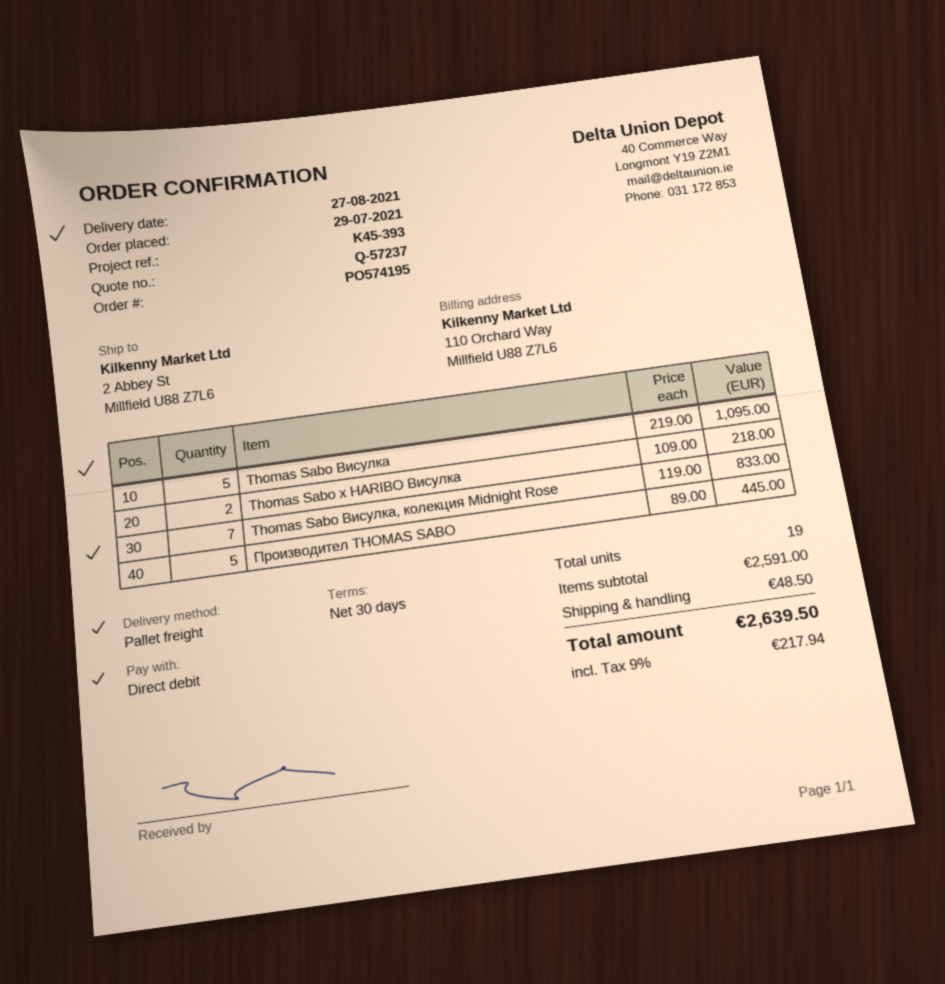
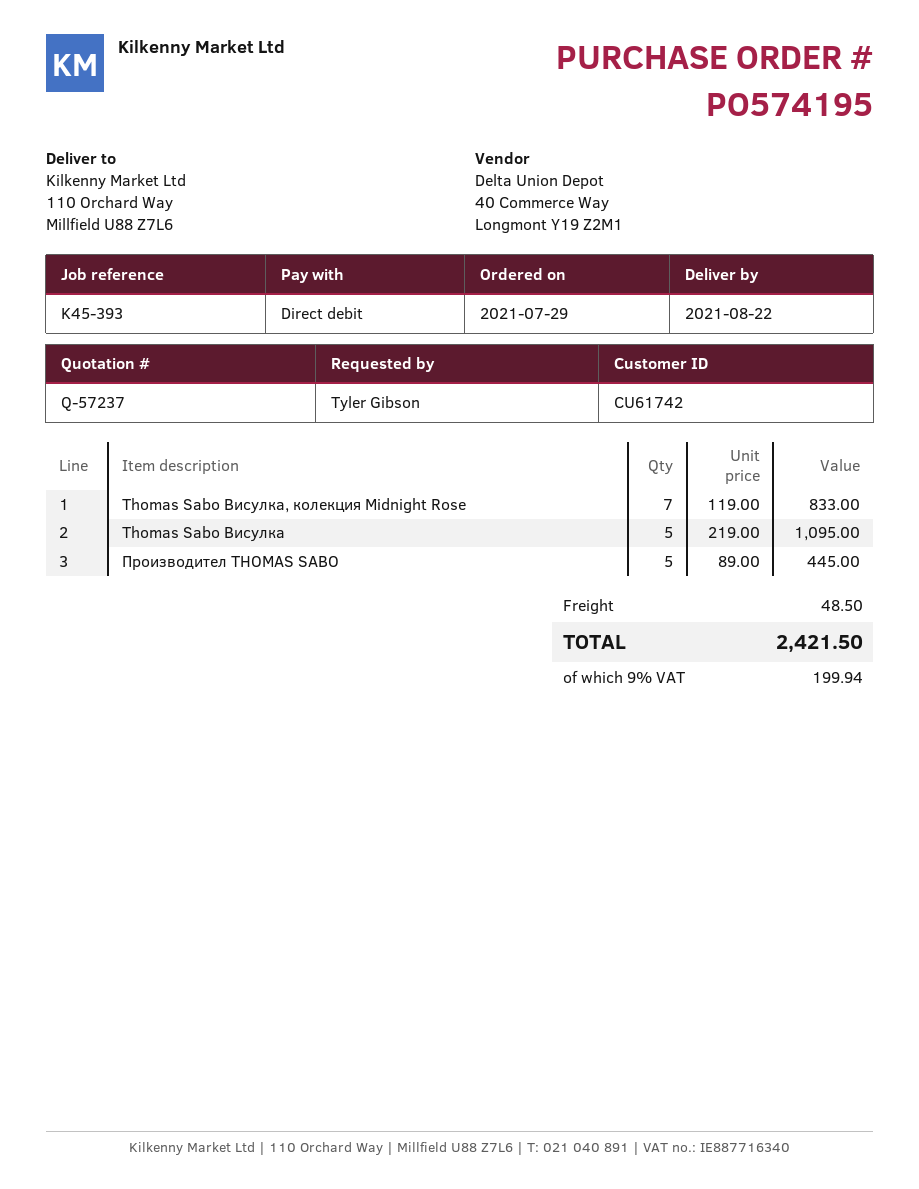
delivery date: 2021-08-27 -> 2021-08-22
ship to: 2 Abbey St, Millfield U88 Z7L6 -> 110 Orchard Way, Millfield U88 Z7L6
Thomas Sabo x HARIBO Висулка: 2 x 109.00 = 218.00 -> none
tax: 9% = 217.94 -> 9% = 199.94
total: 2639.50 -> 2421.50

